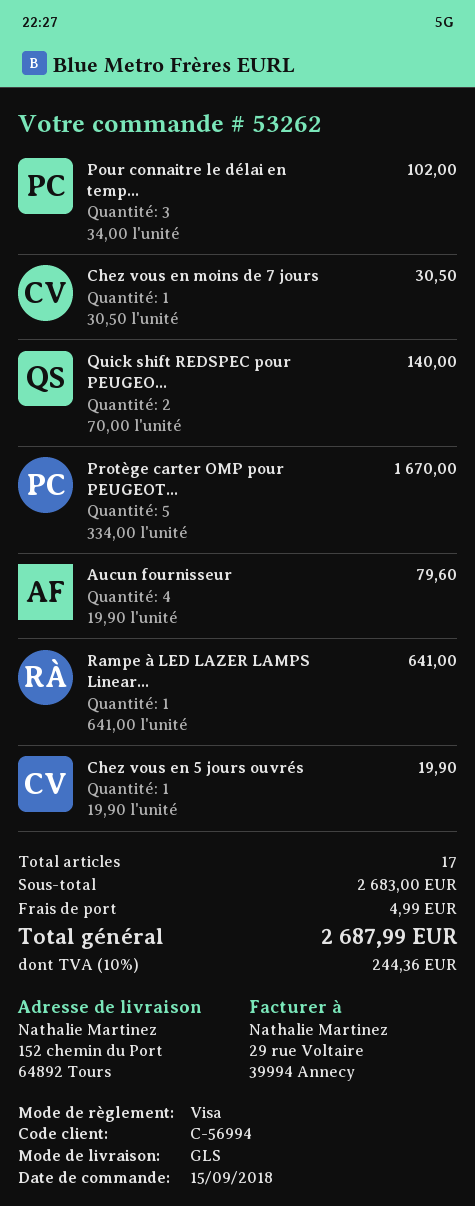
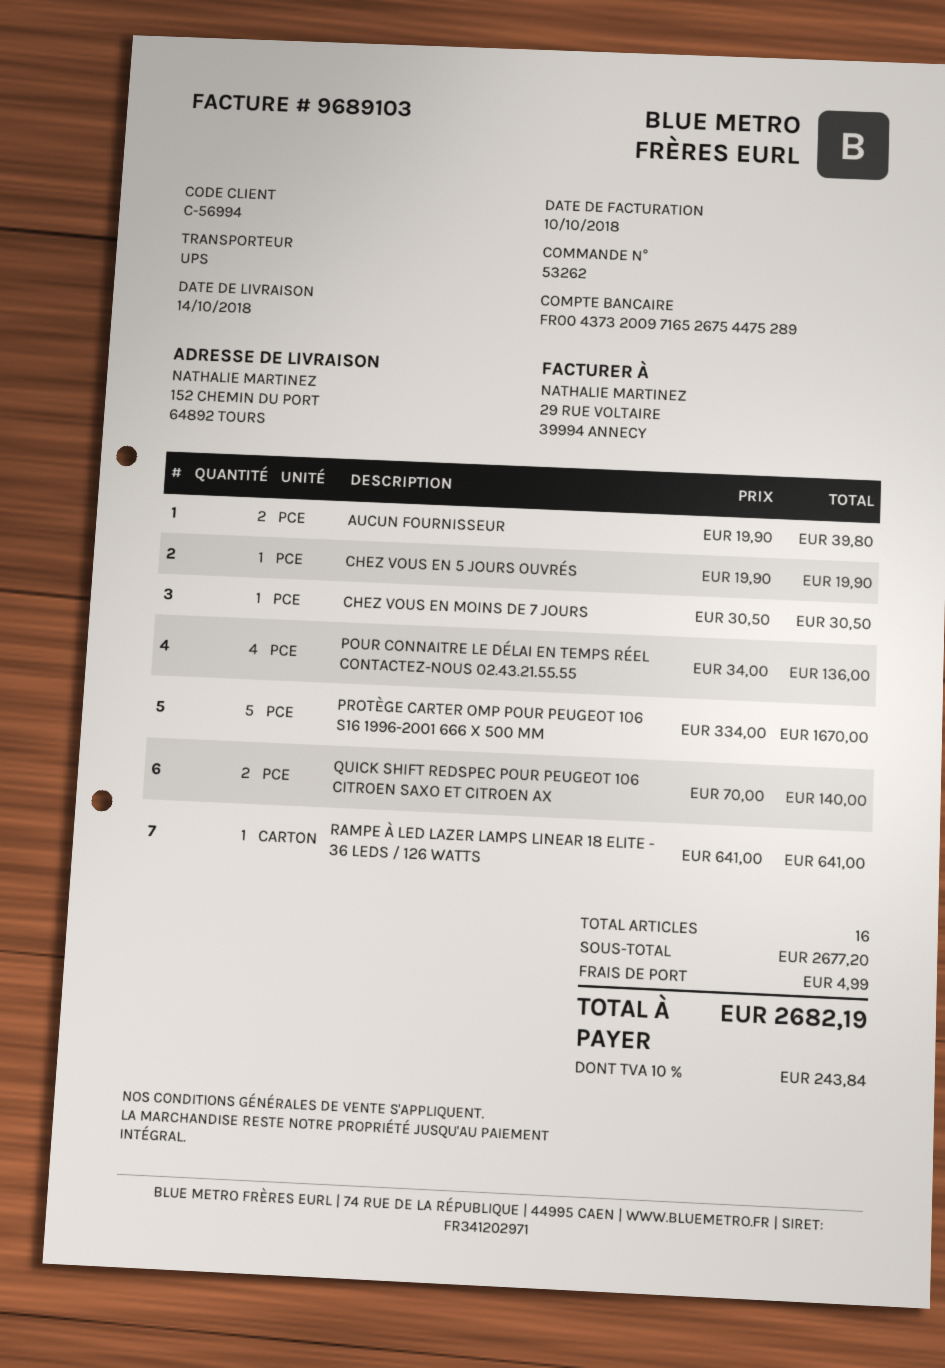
shipping method: GLS -> UPS
Pour connaitre le délai en temp...: 3 x 34.00 = 102.00 -> 4 x 34.00 = 136.00
Aucun fournisseur: 4 x 19.90 = 79.60 -> 2 x 19.90 = 39.80
total quantity: 17 -> 16
subtotal: 2683.00 -> 2677.20
tax: 10% = 244.36 -> 10% = 243.84
total: 2687.99 -> 2682.19

